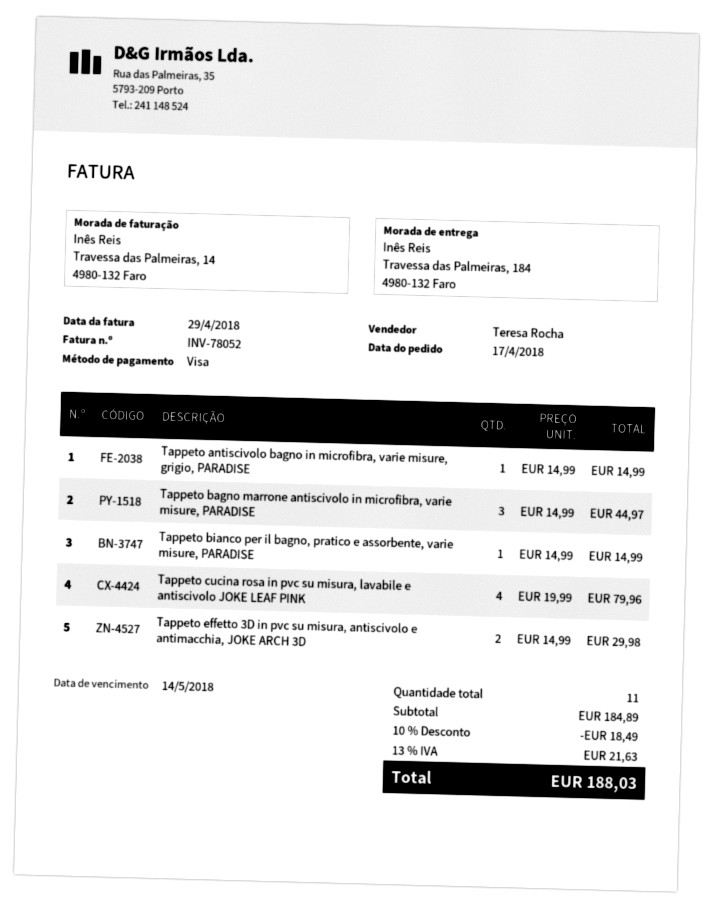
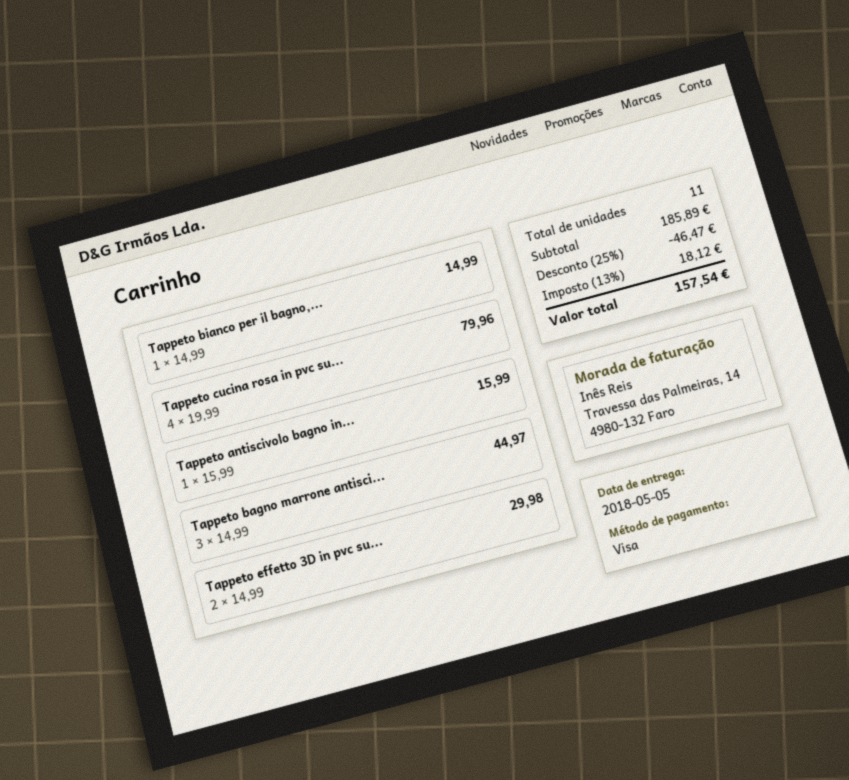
Tappeto antiscivolo bagno in microfibra, varie misure, grigio, PARADISE: 1 x 14.99 = 14.99 -> 1 x 15.99 = 15.99
subtotal: 184.89 -> 185.89
discount: 10% = 18.49 -> 25% = 46.47
tax: 13% = 21.63 -> 13% = 18.12
total: 188.03 -> 157.54

